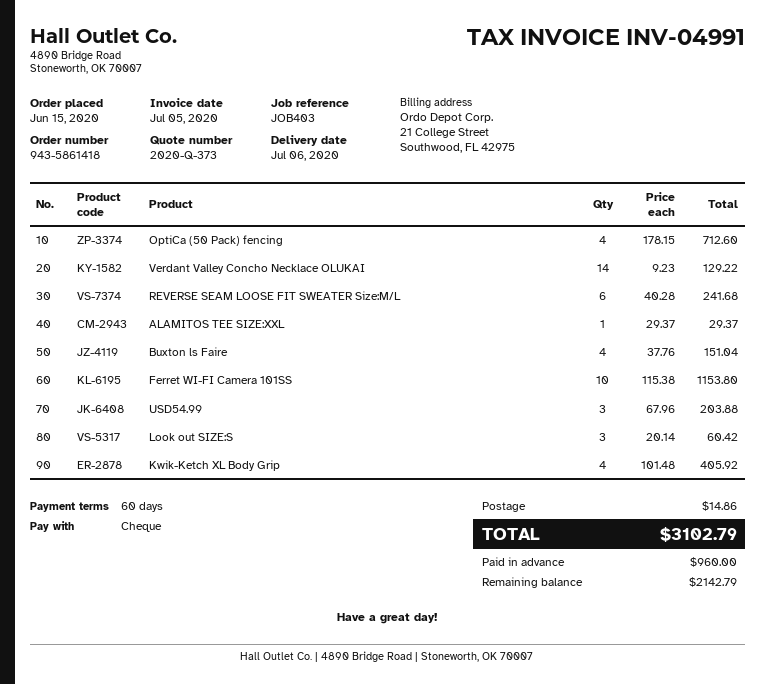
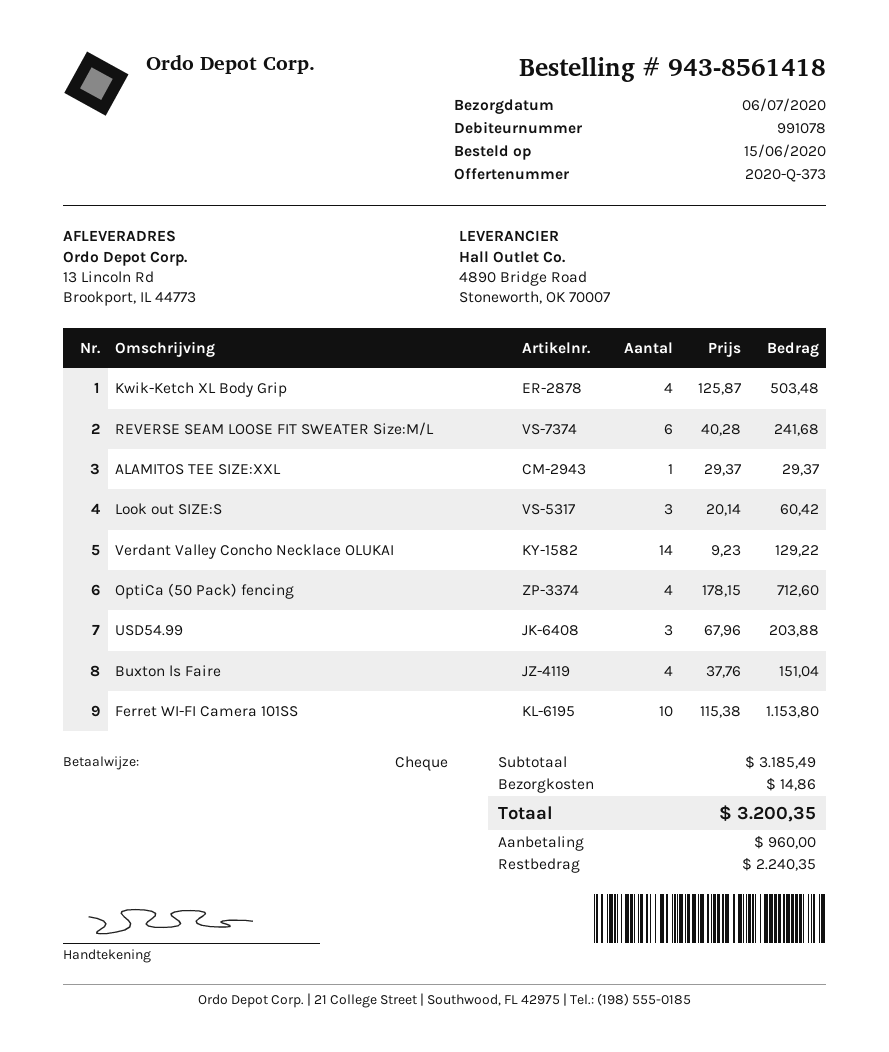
order number: 943-5861418 -> 943-8561418
Kwik-Ketch XL Body Grip: 4 x 101.48 = 405.92 -> 4 x 125.87 = 503.48
total: 3102.79 -> 3200.35
balance: 2142.79 -> 2240.35

